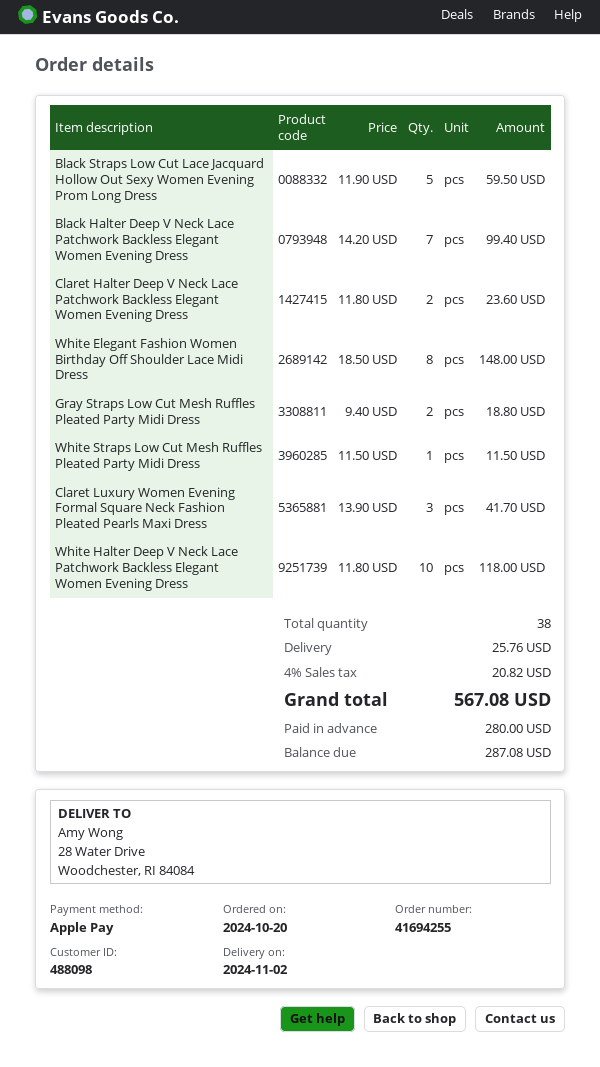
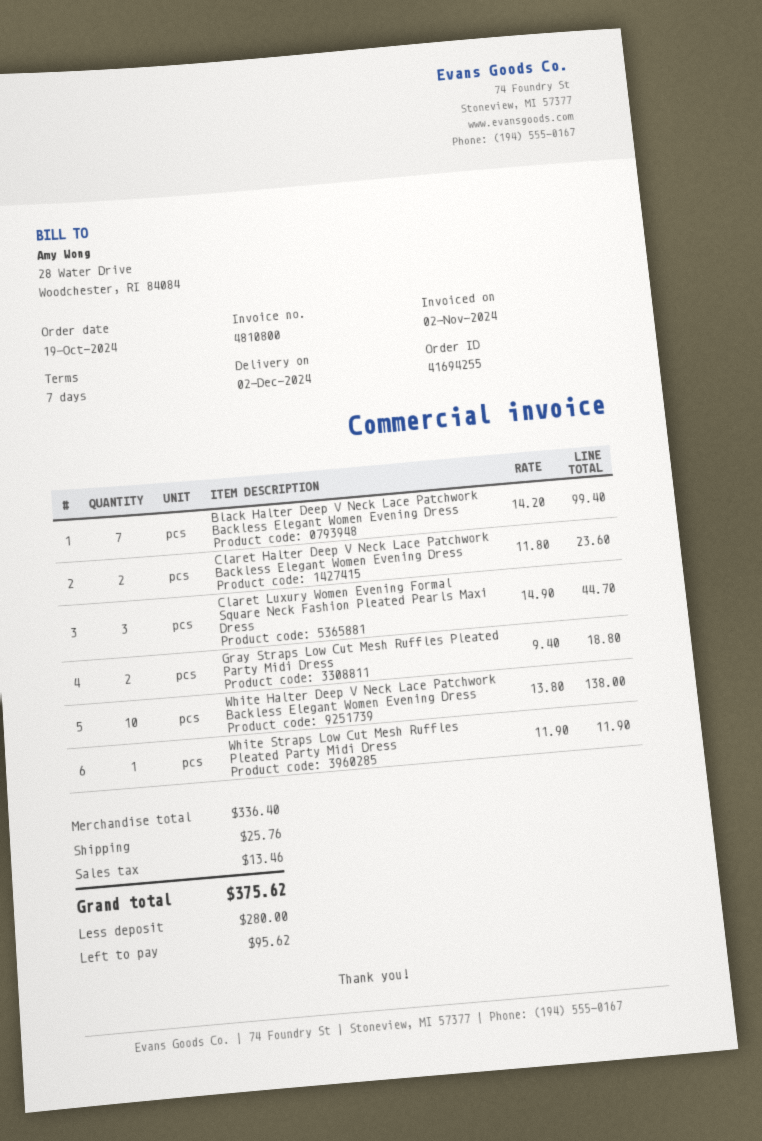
order date: 2024-10-20 -> 2024-10-19
delivery date: 2024-11-02 -> 2024-12-02
Black Straps Low Cut Lace Jacquard Hollow Out Sexy Women Evening Prom Long Dress: 5 x 11.90 = 59.50 -> none
White Elegant Fashion Women Birthday Off Shoulder Lace Midi Dress: 8 x 18.50 = 148.00 -> none
White Straps Low Cut Mesh Ruffles Pleated Party Midi Dress: 1 x 11.50 = 11.50 -> 1 x 11.90 = 11.90
Claret Luxury Women Evening Formal Square Neck Fashion Pleated Pearls Maxi Dress: 3 x 13.90 = 41.70 -> 3 x 14.90 = 44.70
White Halter Deep V Neck Lace Patchwork Backless Elegant Women Evening Dress: 10 x 11.80 = 118.00 -> 10 x 13.80 = 138.00
tax: 20.82 -> 13.46
total: 567.08 -> 375.62
balance: 287.08 -> 95.62

